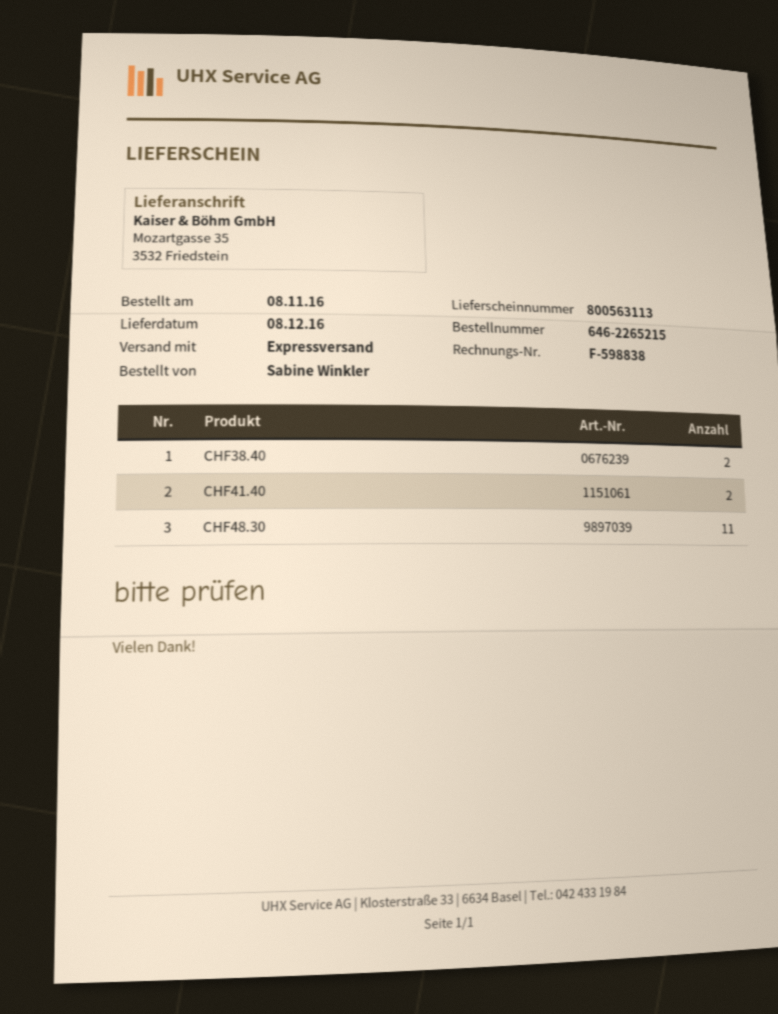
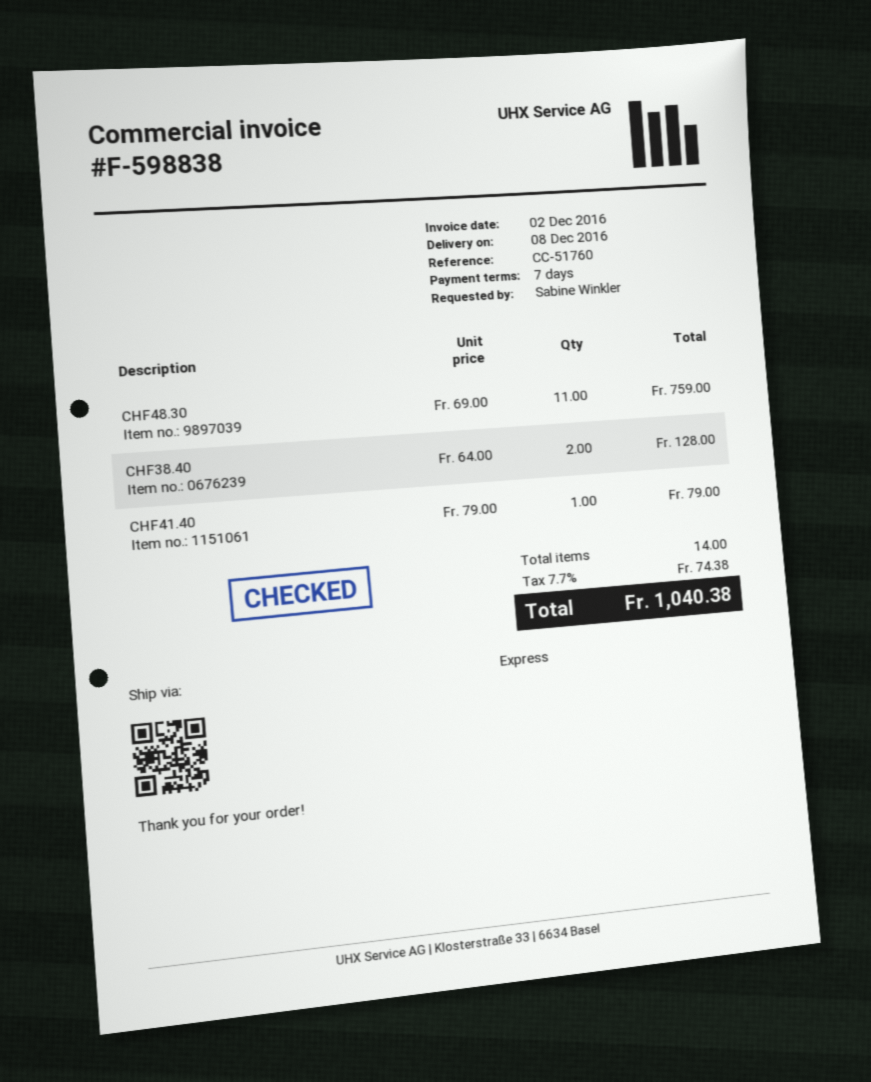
CHF41.40: 2 -> 1

